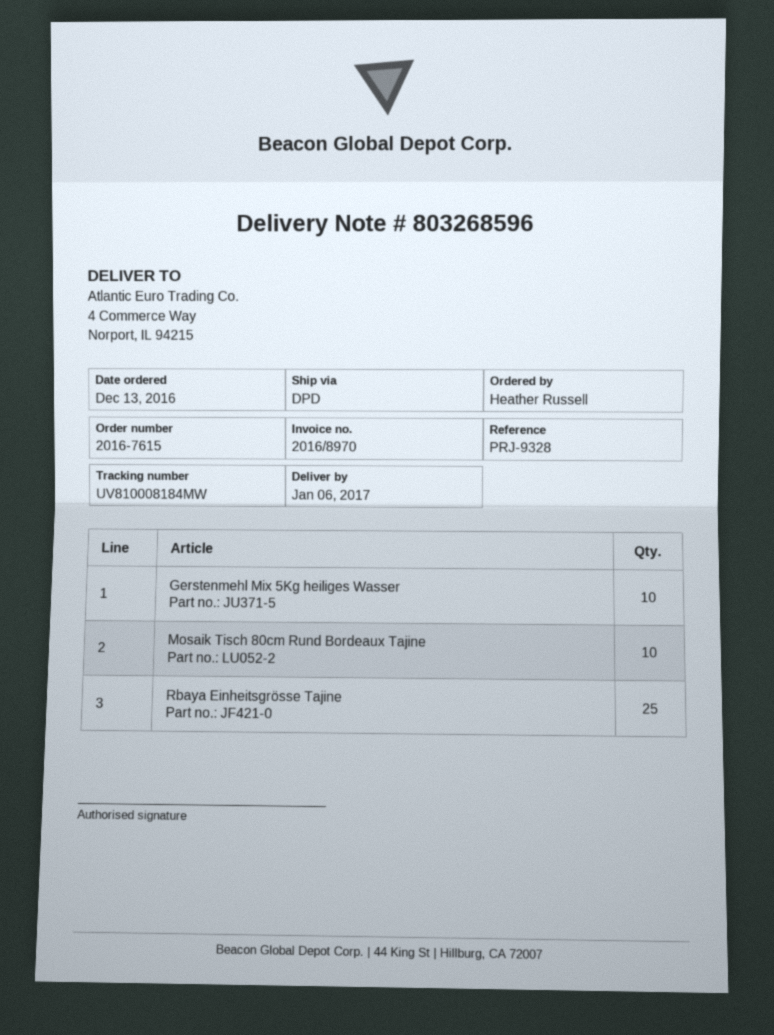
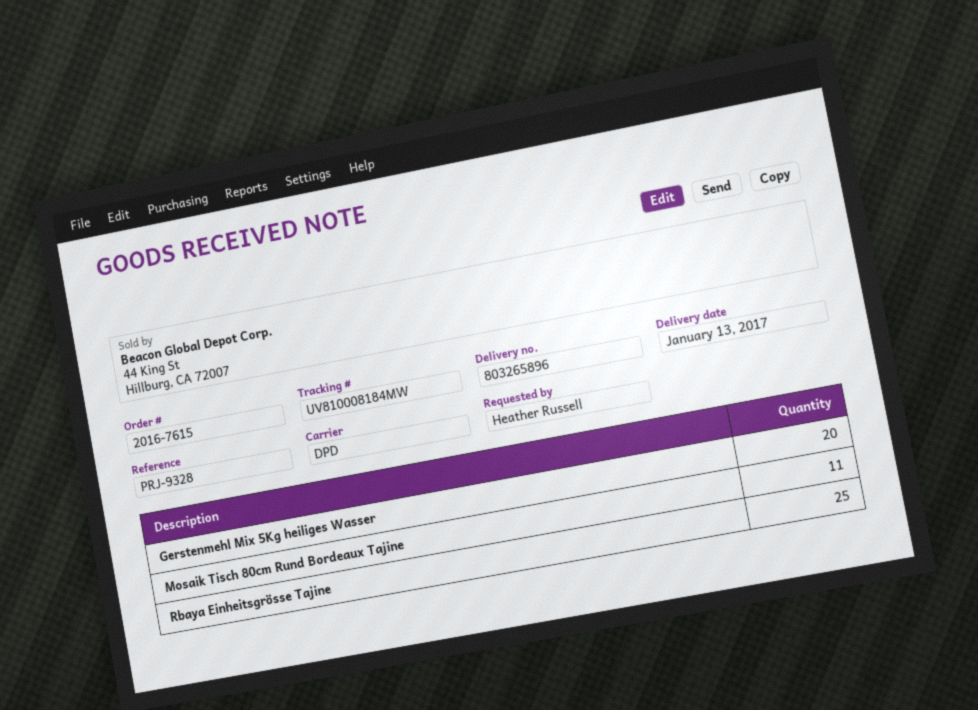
delivery note number: 803268596 -> 803265896
delivery date: 2017-01-06 -> 2017-01-13
Gerstenmehl Mix 5Kg heiliges Wasser: 10 -> 20
Mosaik Tisch 80cm Rund Bordeaux Tajine: 10 -> 11

